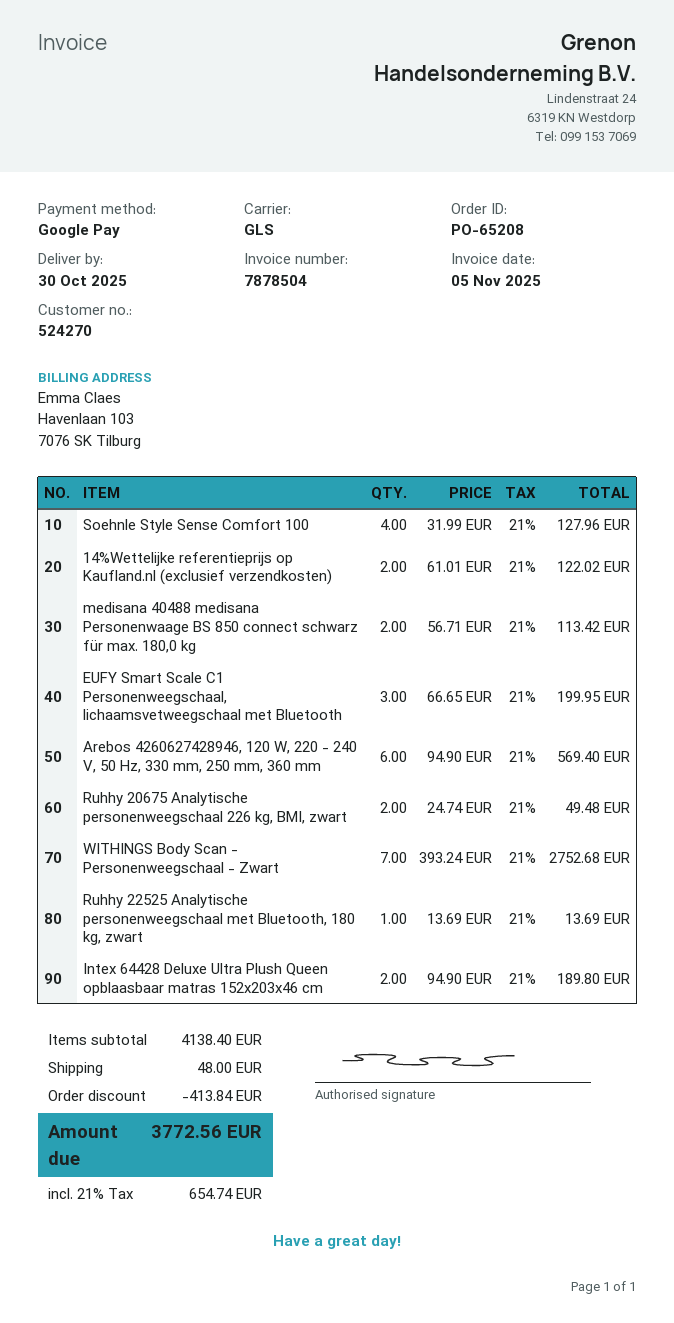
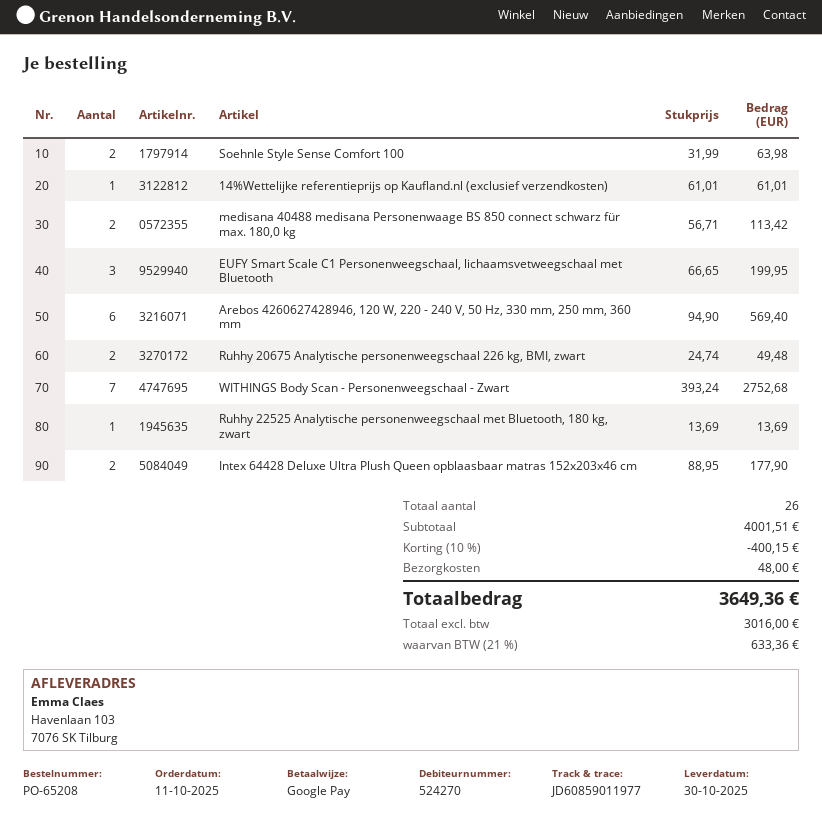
Soehnle Style Sense Comfort 100: 4 x 31.99 = 127.96 -> 2 x 31.99 = 63.98
14%Wettelijke referentieprijs op Kaufland.nl (exclusief verzendkosten): 2 x 61.01 = 122.02 -> 1 x 61.01 = 61.01
Intex 64428 Deluxe Ultra Plush Queen opblaasbaar matras 152x203x46 cm: 2 x 94.90 = 189.80 -> 2 x 88.95 = 177.90
subtotal: 4138.40 -> 4001.51
discount: 413.84 -> 400.15
tax: 21% = 654.74 -> 21% = 633.36
total: 3772.56 -> 3649.36

